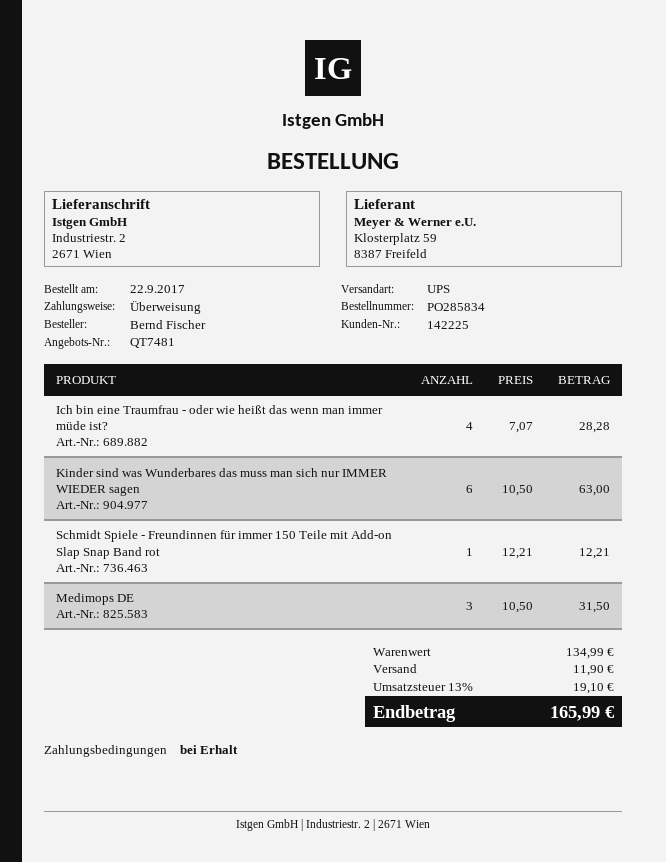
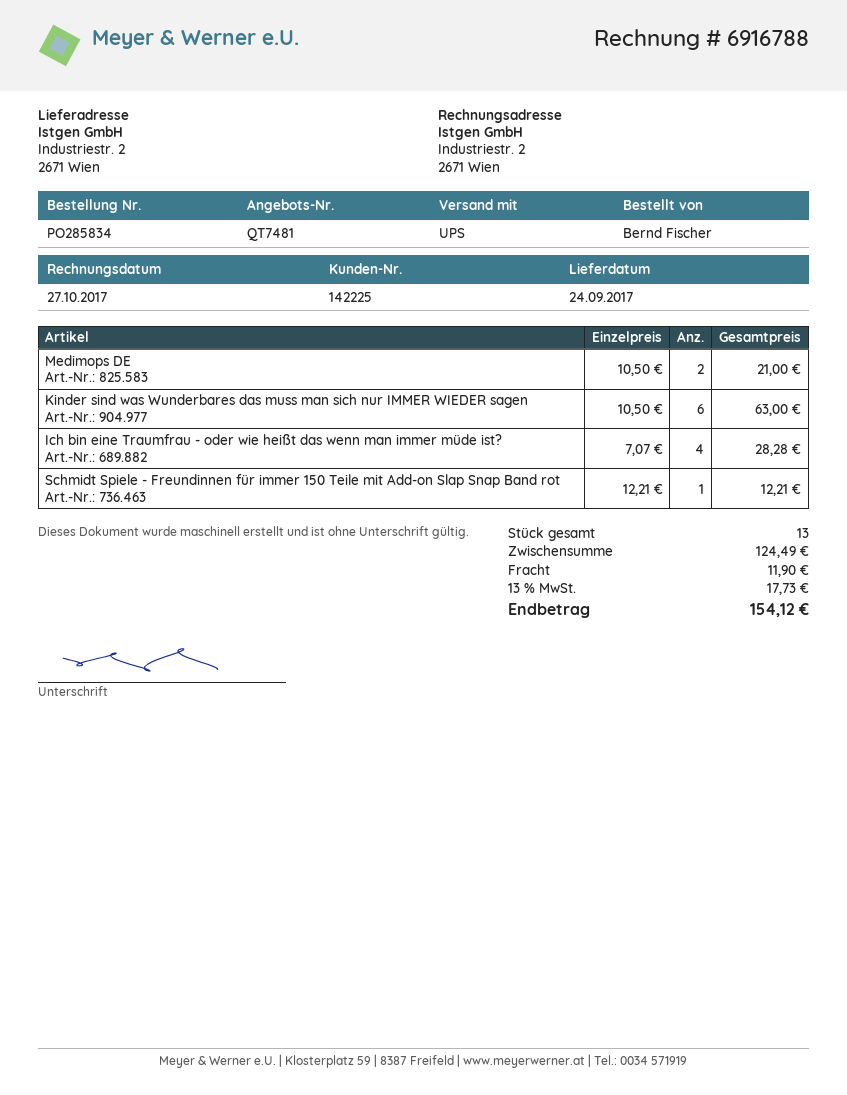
Medimops DE: 3 x 10.50 = 31.50 -> 2 x 10.50 = 21.00
subtotal: 134.99 -> 124.49
tax: 13% = 19.10 -> 13% = 17.73
total: 165.99 -> 154.12

